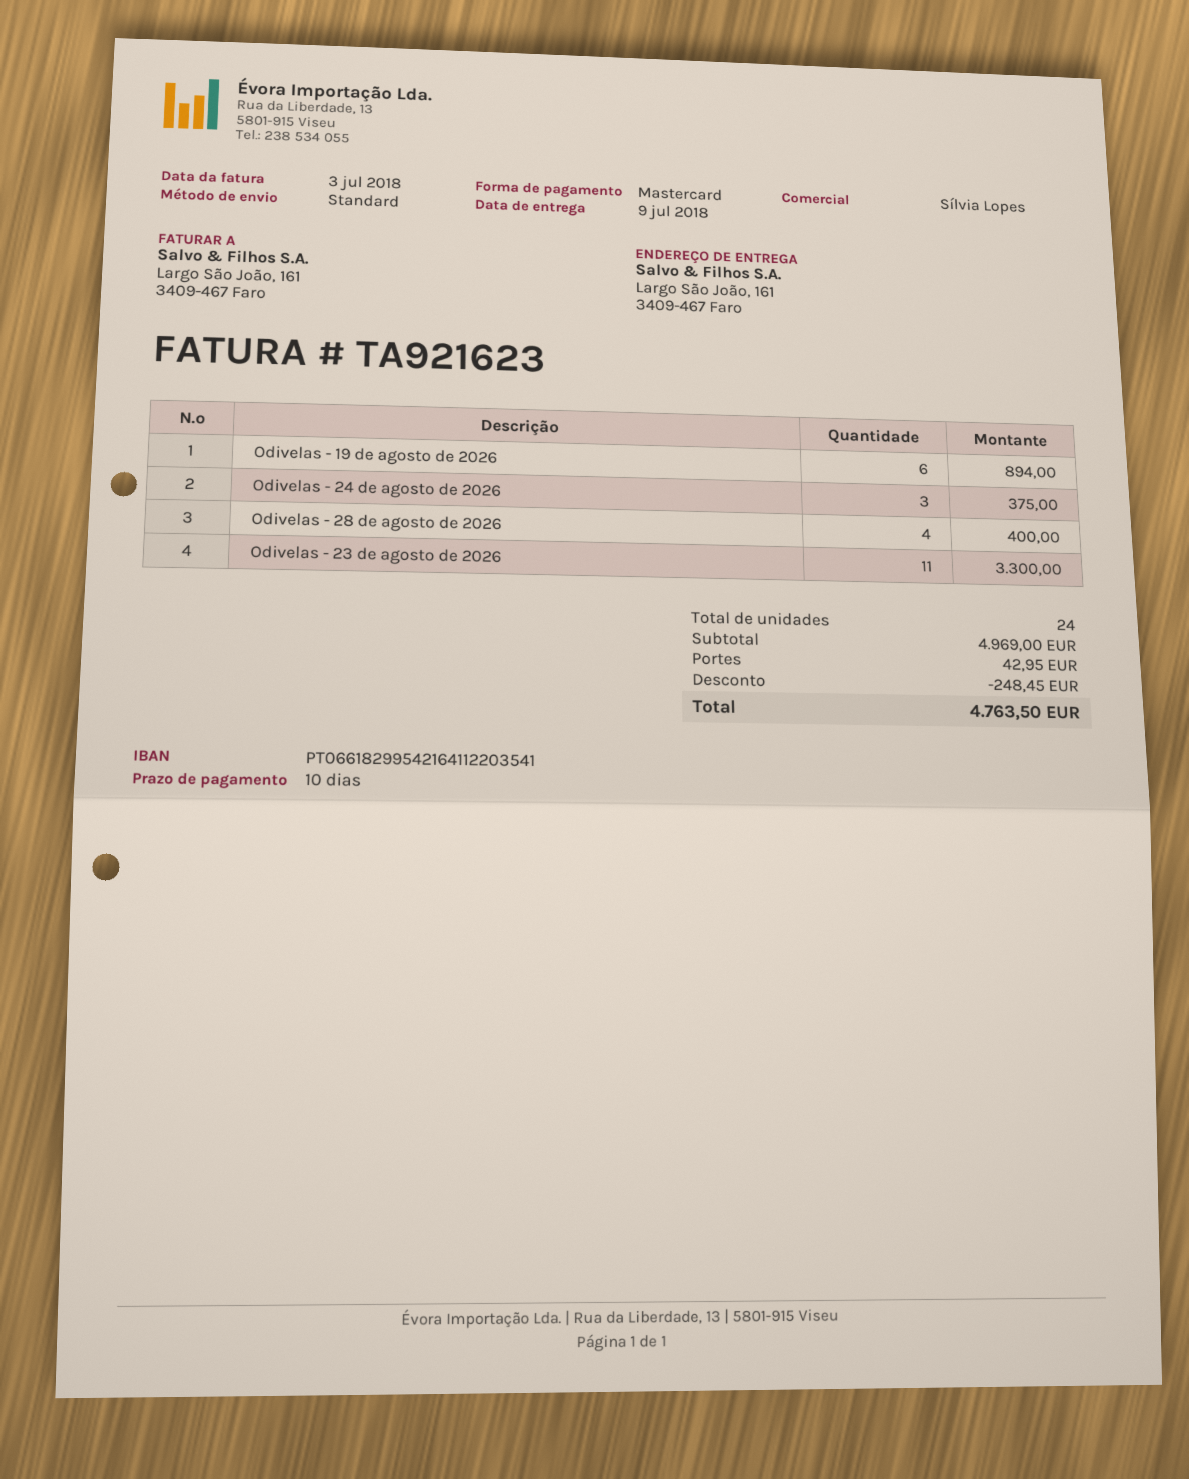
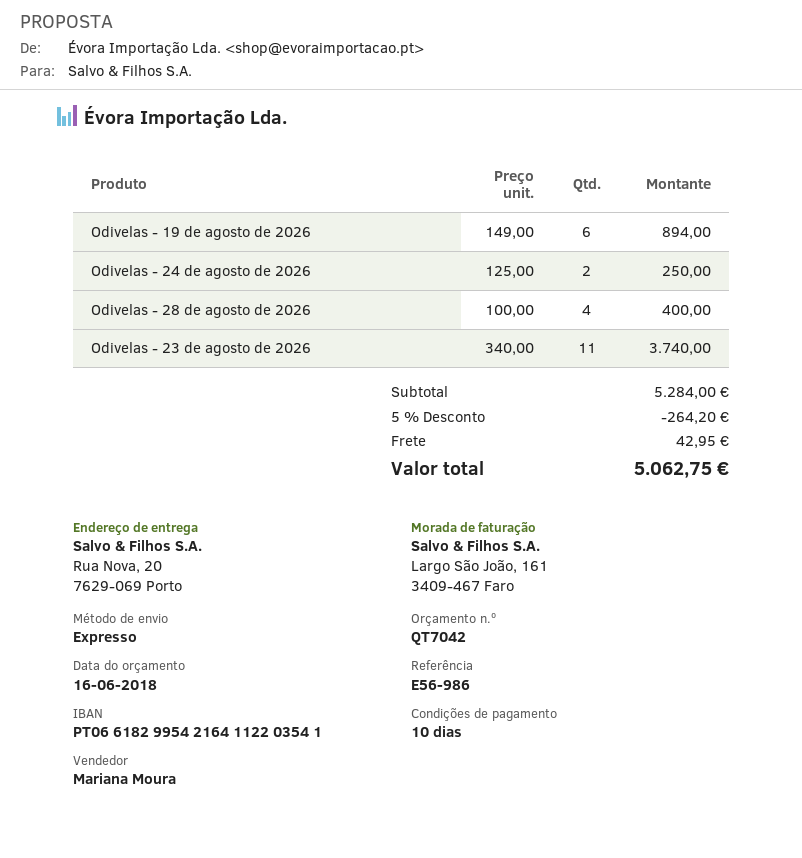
sales rep: Sílvia Lopes -> Mariana Moura
shipping method: standard -> express
ship to: Largo São João, 161, 3409-467 Faro -> Rua Nova, 20, 7629-069 Porto
Odivelas - 24 de agosto de 2026: 3 for 375.00 -> 2 for 250.00
Odivelas - 23 de agosto de 2026: 11 for 3300.00 -> 11 for 3740.00
subtotal: 4969.00 -> 5284.00
discount: 248.45 -> 264.20
total: 4763.50 -> 5062.75

